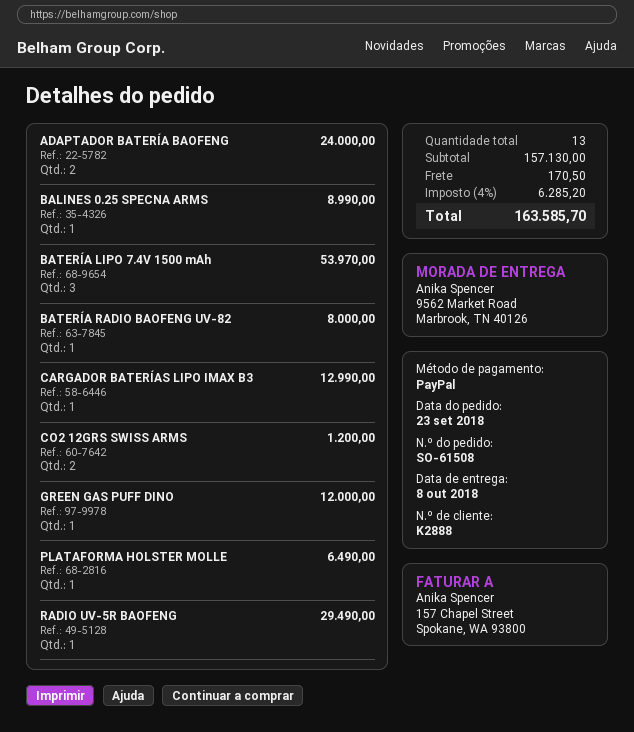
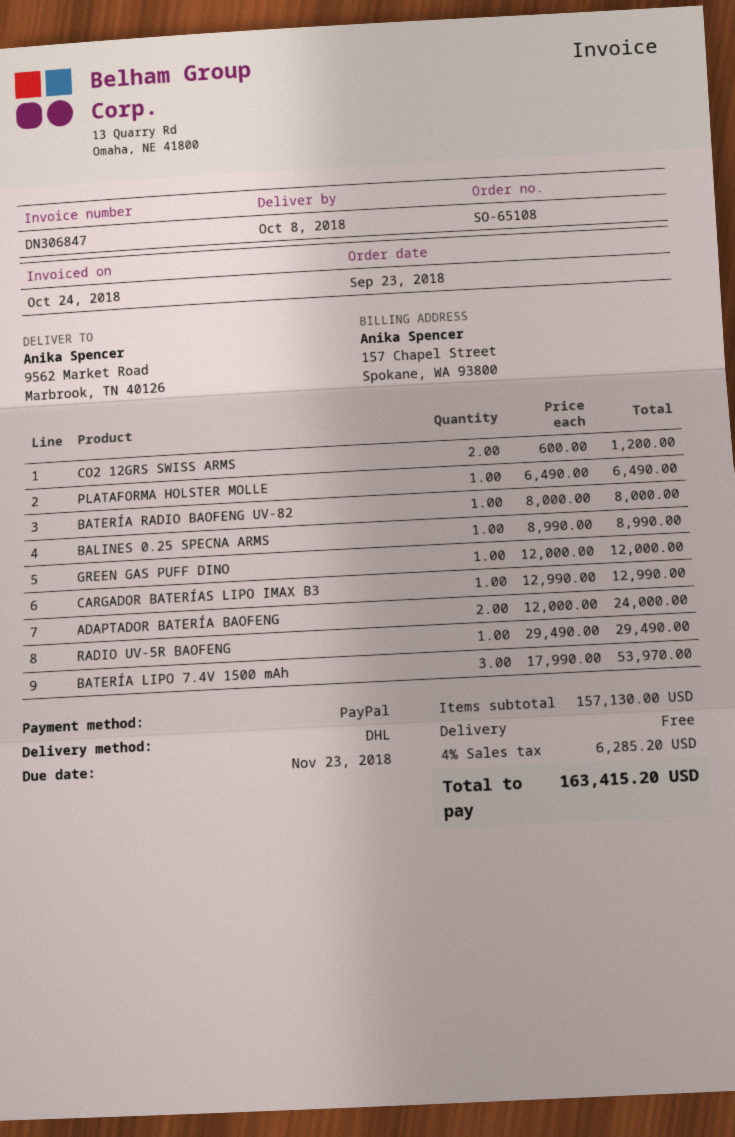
order number: SO-61508 -> SO-65108
shipping: 170.50 -> 0.00
total: 163585.70 -> 163415.20

